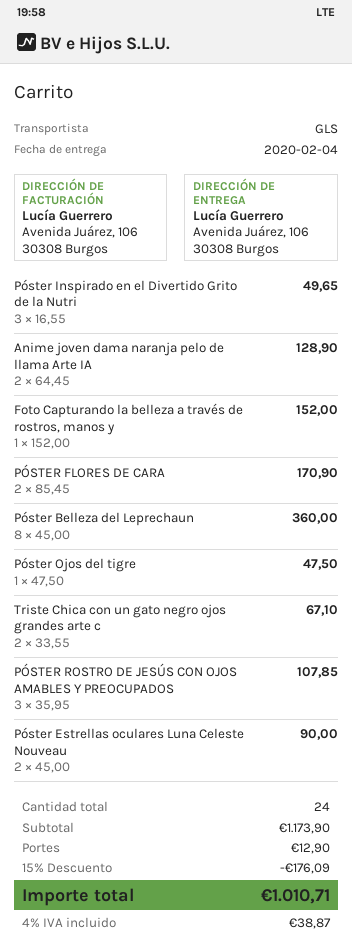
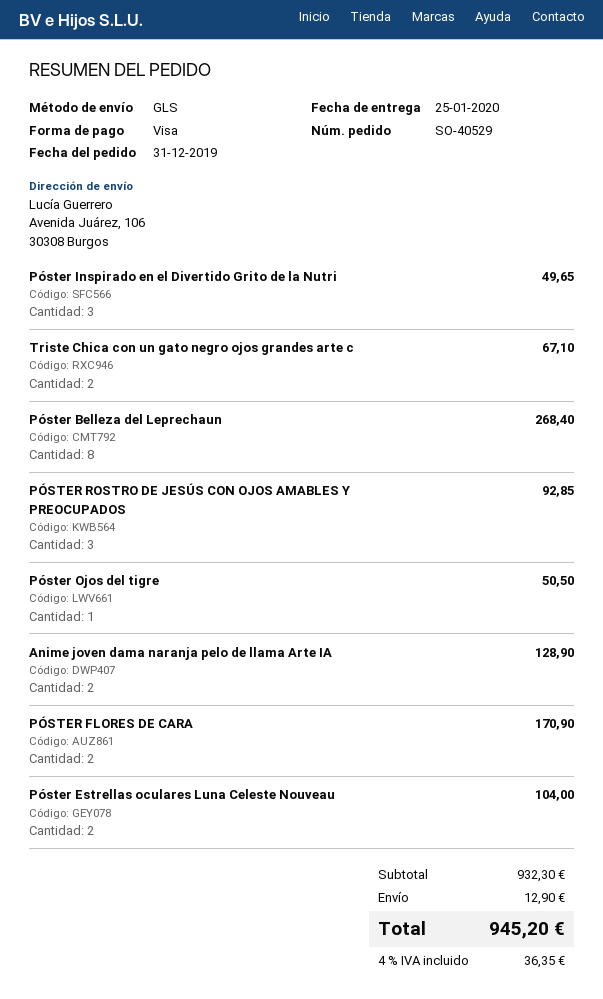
delivery date: 2020-02-04 -> 2020-01-25
Foto Capturando la belleza a través de rostros, manos y: 1 for 152.00 -> none
Póster Belleza del Leprechaun: 8 for 360.00 -> 8 for 268.40
Póster Ojos del tigre: 1 for 47.50 -> 1 for 50.50
PÓSTER ROSTRO DE JESÚS CON OJOS AMABLES Y PREOCUPADOS: 3 for 107.85 -> 3 for 92.85
Póster Estrellas oculares Luna Celeste Nouveau: 2 for 90.00 -> 2 for 104.00
subtotal: 1173.90 -> 932.30
discount: 15% = 176.09 -> none
tax: 4% = 38.87 -> 4% = 36.35
total: 1010.71 -> 945.20

